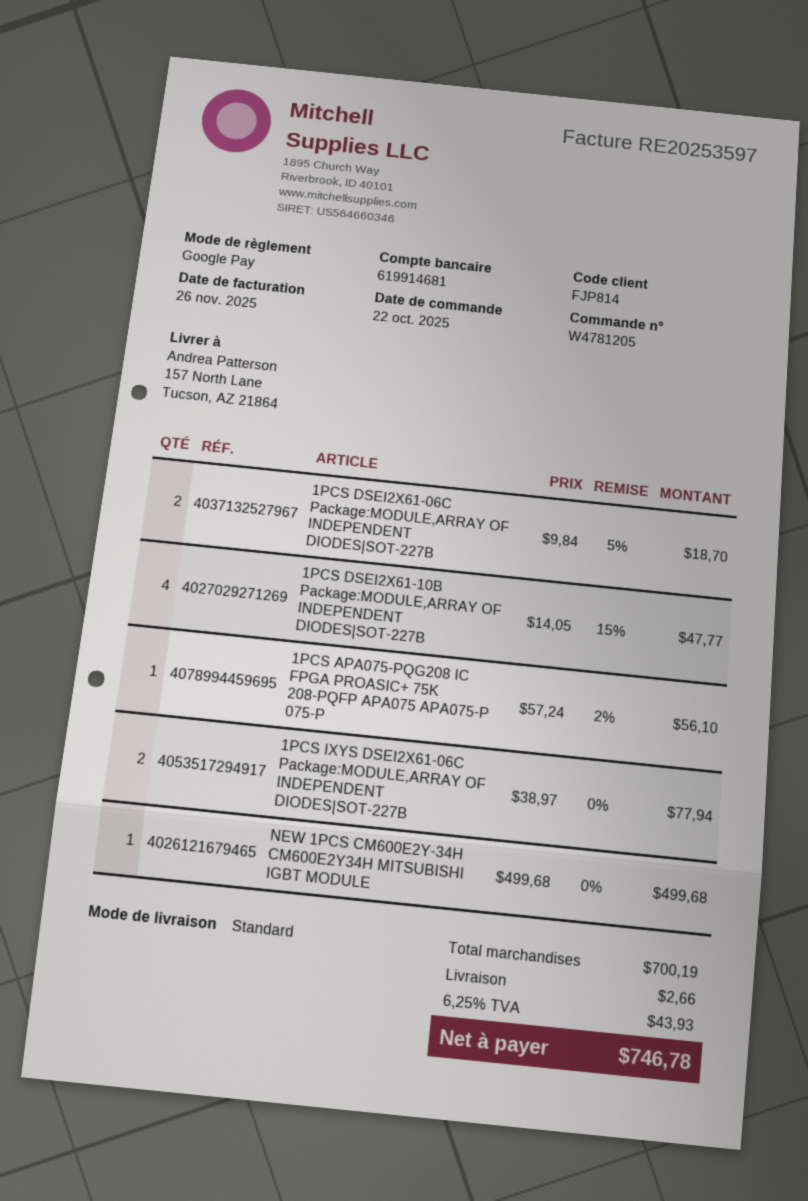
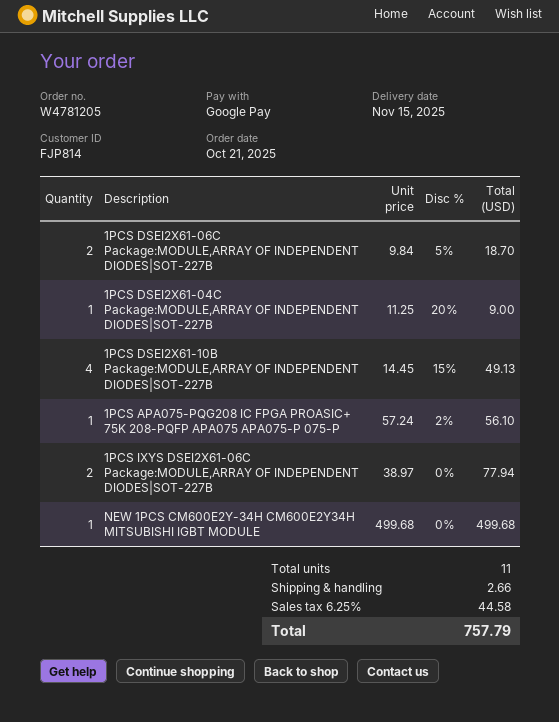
order date: 2025-10-22 -> 2025-10-21
1PCS DSEI2X61-10B Package:MODULE,ARRAY OF INDEPENDENT DIODES|SOT-227B: 4 x 14.05 - 15% = 47.77 -> 4 x 14.45 - 15% = 49.13
1PCS DSEI2X61-04C Package:MODULE,ARRAY OF INDEPENDENT DIODES|SOT-227B: none -> 1 x 11.25 - 20% = 9.00
tax: 6.25% = 43.93 -> 6.25% = 44.58
total: 746.78 -> 757.79

